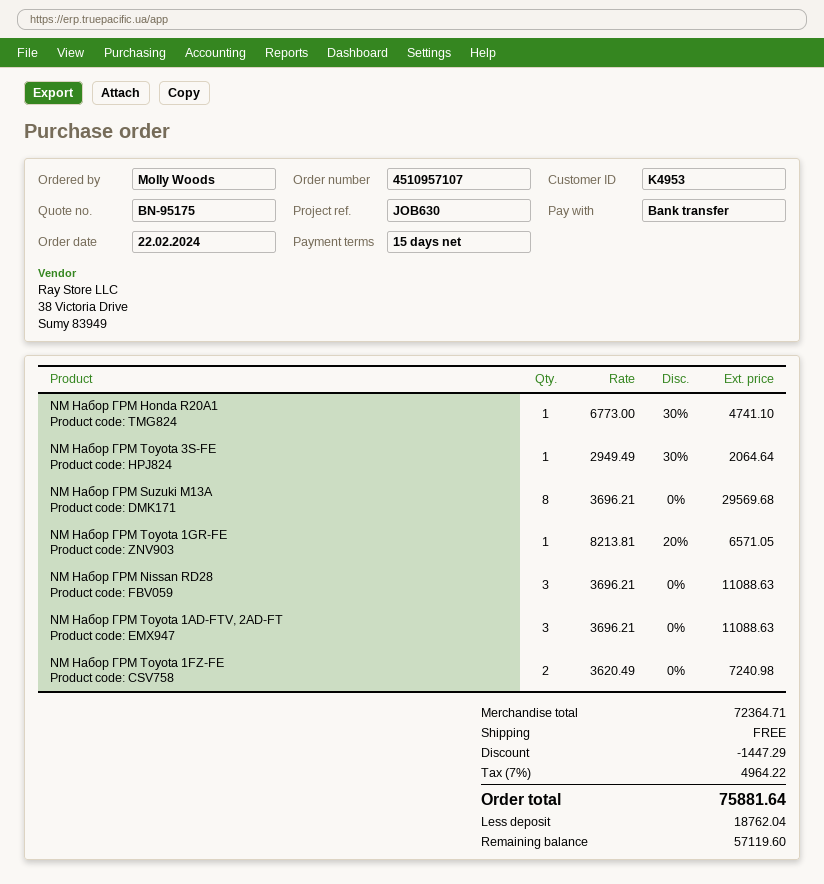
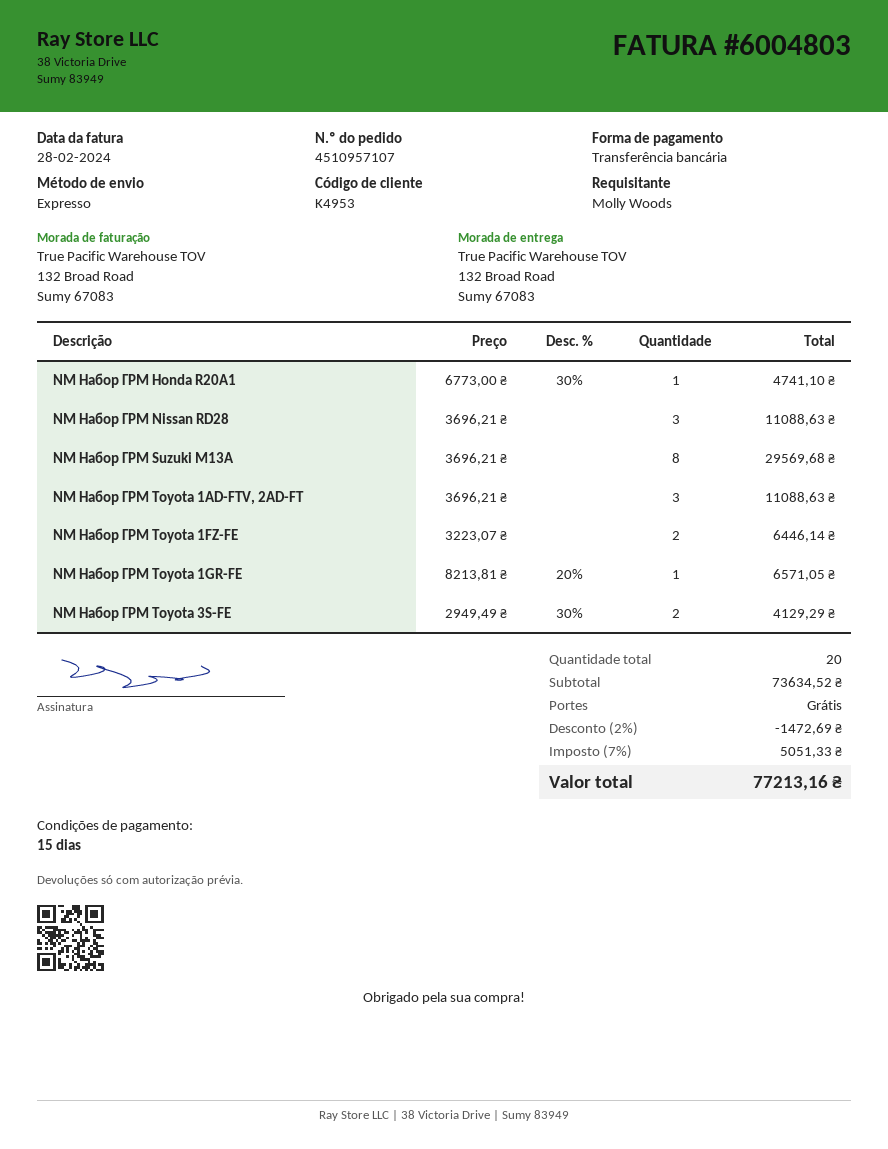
NM Набор ГРМ Toyota 3S-FE: 1 x 2949.49 - 30% = 2064.64 -> 2 x 2949.49 - 30% = 4129.29
NM Набор ГРМ Toyota 1FZ-FE: 2 x 3620.49 = 7240.98 -> 2 x 3223.07 = 6446.14
subtotal: 72364.71 -> 73634.52
discount: 1447.29 -> 1472.69
tax: 7% = 4964.22 -> 7% = 5051.33
total: 75881.64 -> 77213.16

